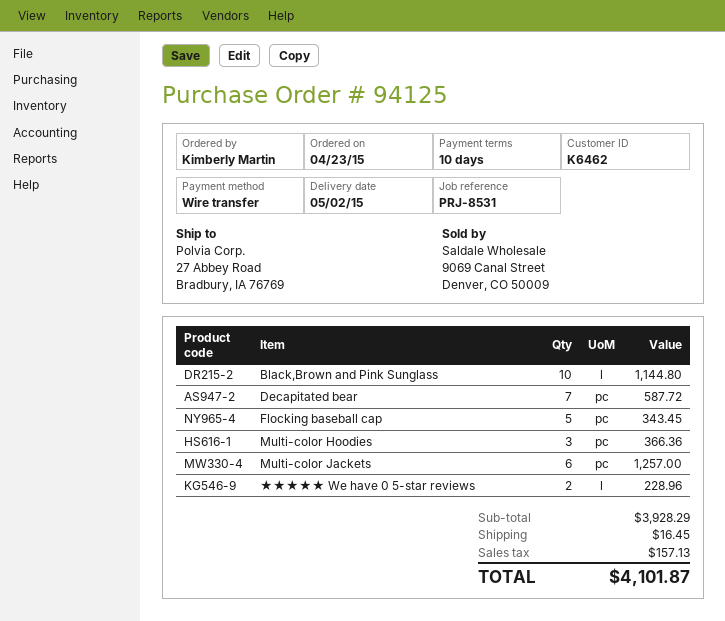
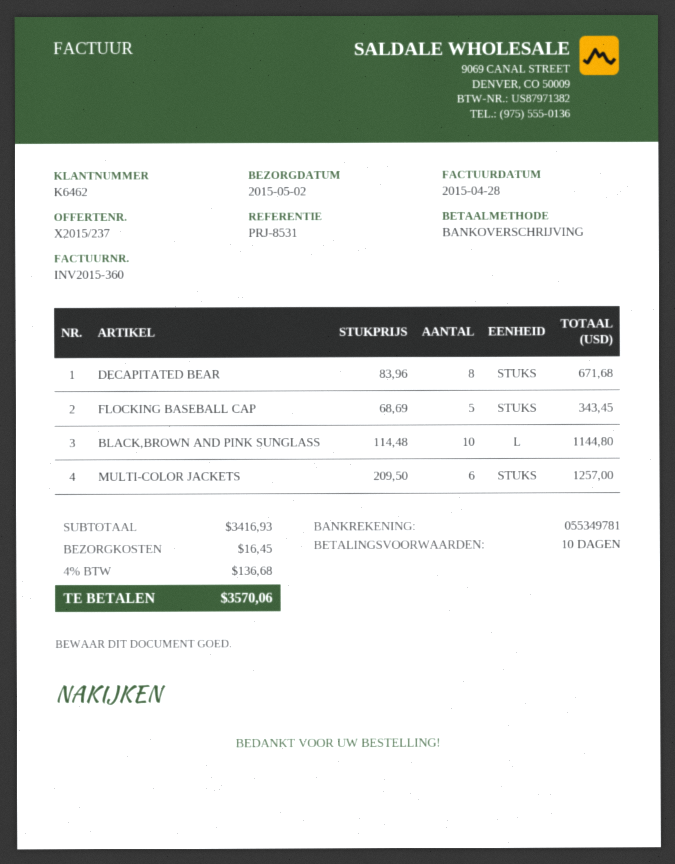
Decapitated bear: 7 for 587.72 -> 8 for 671.68
Multi-color Hoodies: 3 for 366.36 -> none
★★★★★ We have 0 5-star reviews: 2 for 228.96 -> none
subtotal: 3928.29 -> 3416.93
tax: 157.13 -> 136.68
total: 4101.87 -> 3570.06

